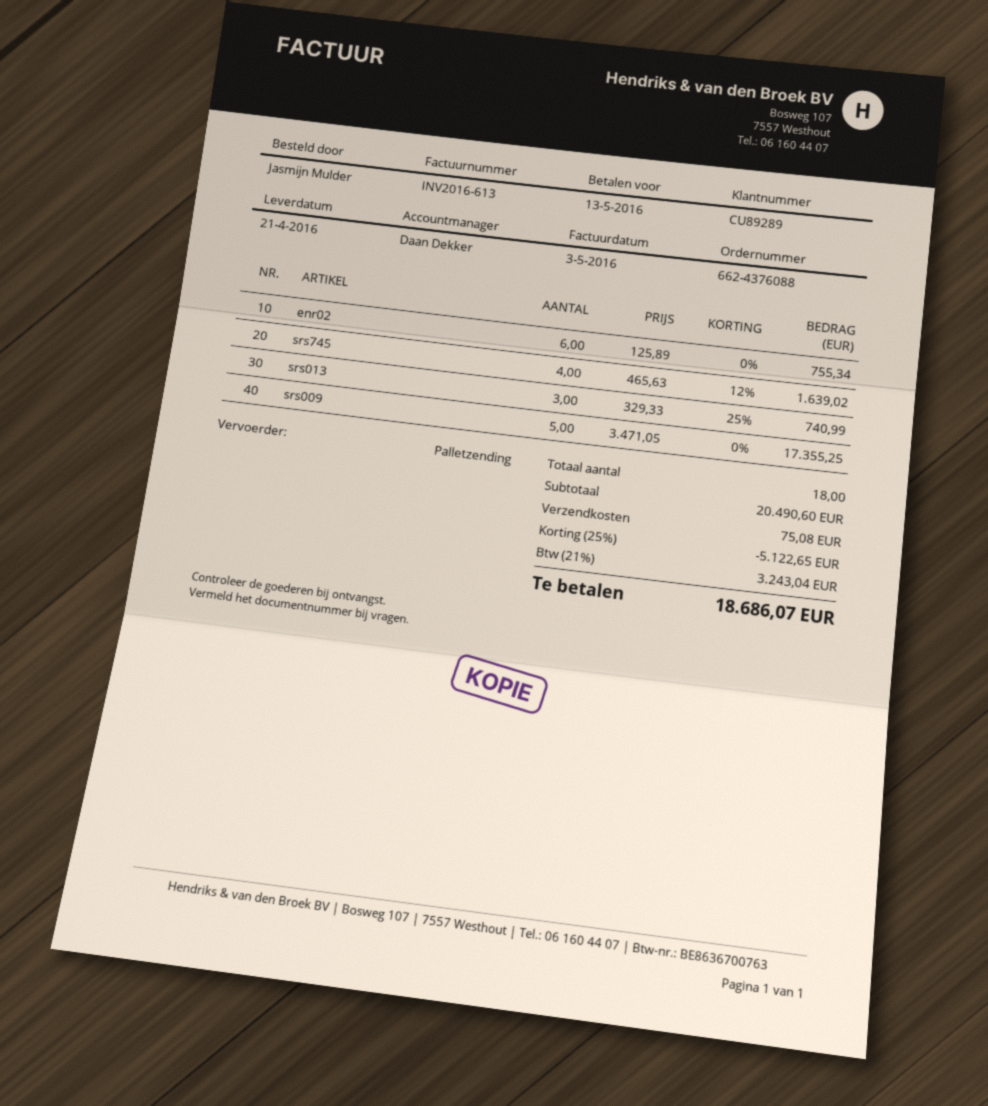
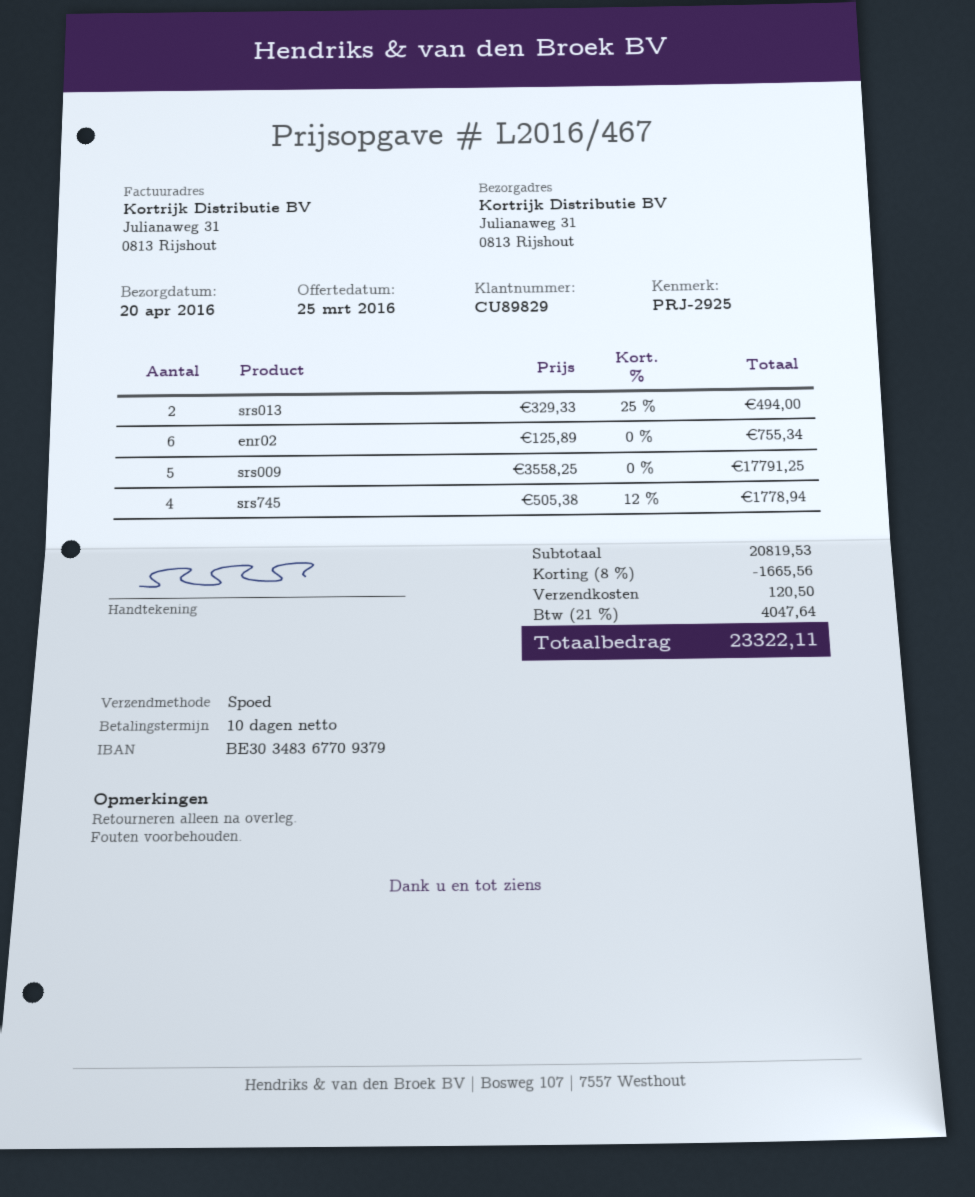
delivery date: 2016-04-21 -> 2016-04-20
customer number: CU89289 -> CU89829
shipping method: pallet freight -> express
srs745: 4 x 465.63 - 12% = 1639.02 -> 4 x 505.38 - 12% = 1778.94
srs013: 3 x 329.33 - 25% = 740.99 -> 2 x 329.33 - 25% = 494.00
srs009: 5 x 3471.05 = 17355.25 -> 5 x 3558.25 = 17791.25
subtotal: 20490.60 -> 20819.53
discount: 25% = 5122.65 -> 8% = 1665.56
shipping: 75.08 -> 120.50
tax: 21% = 3243.04 -> 21% = 4047.64
total: 18686.07 -> 23322.11

